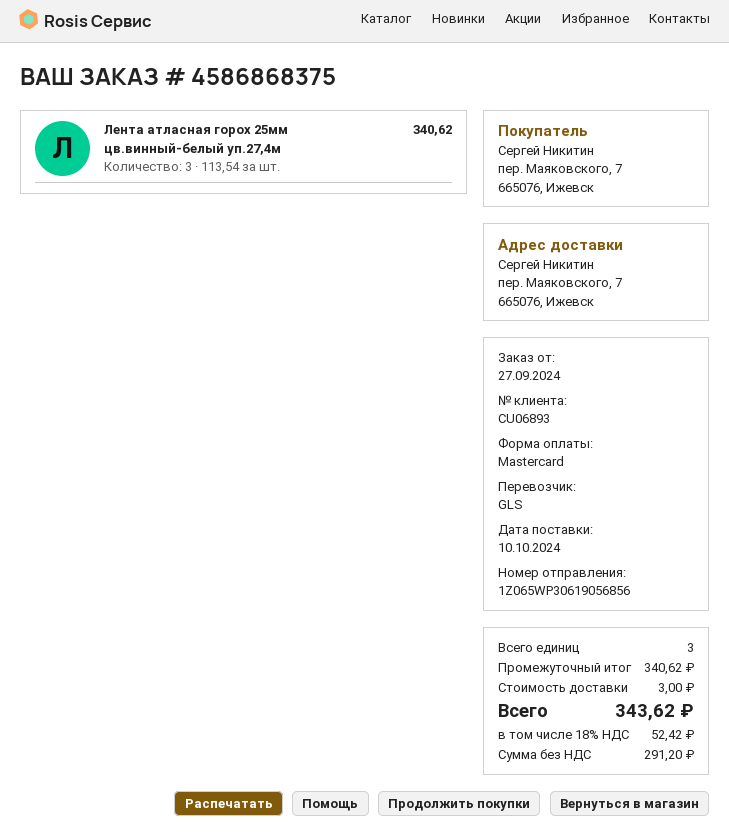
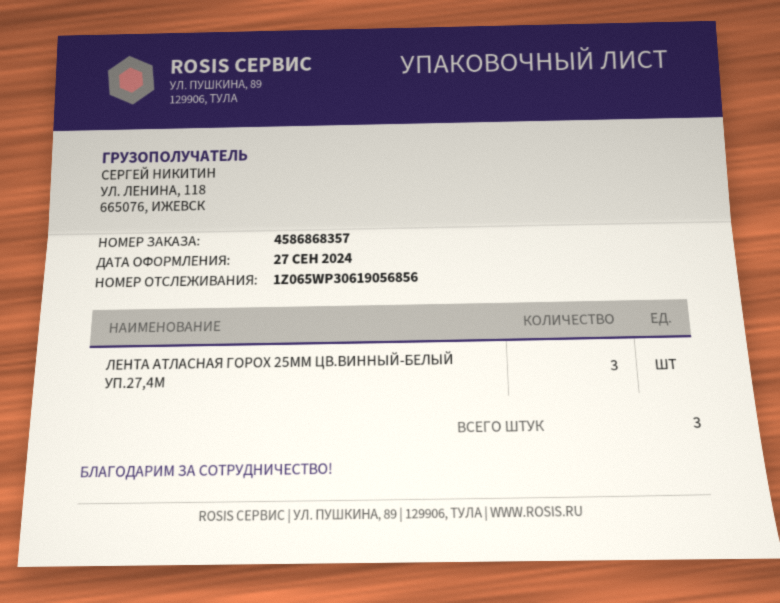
order number: 4586868375 -> 4586868357
ship to: пер. Маяковского, 7, 665076, Ижевск -> УЛ. ЛЕНИНА, 118, 665076, ИЖЕВСК

